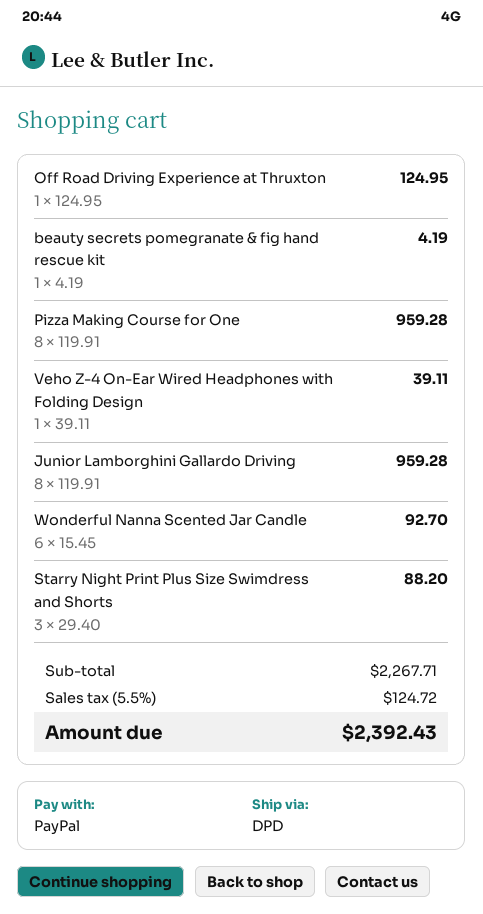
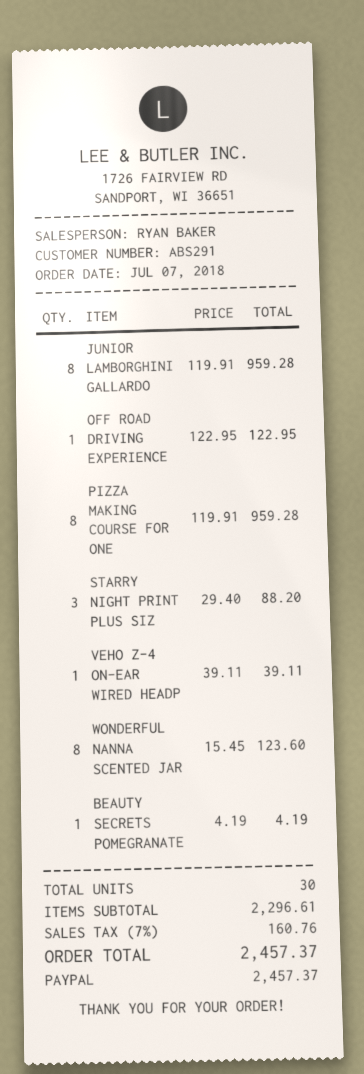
Off Road Driving Experience at Thruxton: 1 x 124.95 = 124.95 -> 1 x 122.95 = 122.95
Wonderful Nanna Scented Jar Candle: 6 x 15.45 = 92.70 -> 8 x 15.45 = 123.60
subtotal: 2267.71 -> 2296.61
tax: 5.5% = 124.72 -> 7% = 160.76
total: 2392.43 -> 2457.37

